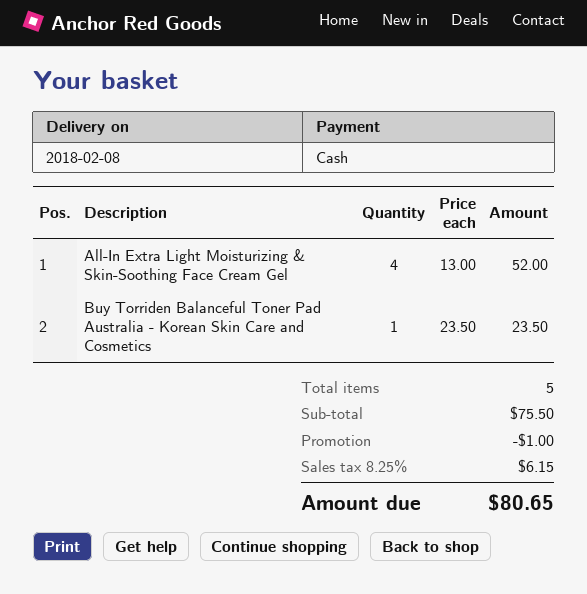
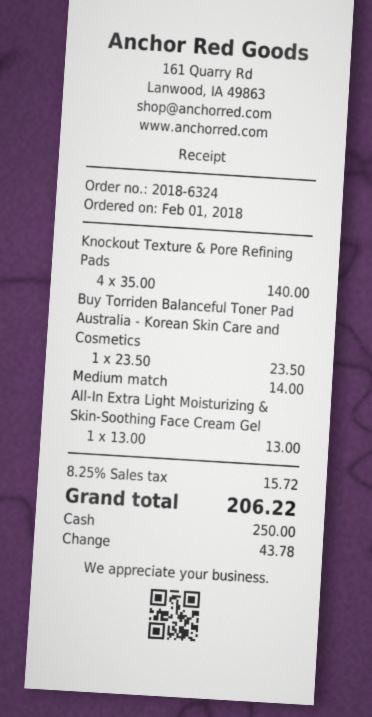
All-In Extra Light Moisturizing & Skin-Soothing Face Cream Gel: 4 x 13.00 = 52.00 -> 1 x 13.00 = 13.00
Knockout Texture & Pore Refining Pads: none -> 4 x 35.00 = 140.00
Medium match: none -> 1 x 14.00 = 14.00
discount: 1.00 -> none
tax: 8.25% = 6.15 -> 8.25% = 15.72
total: 80.65 -> 206.22

